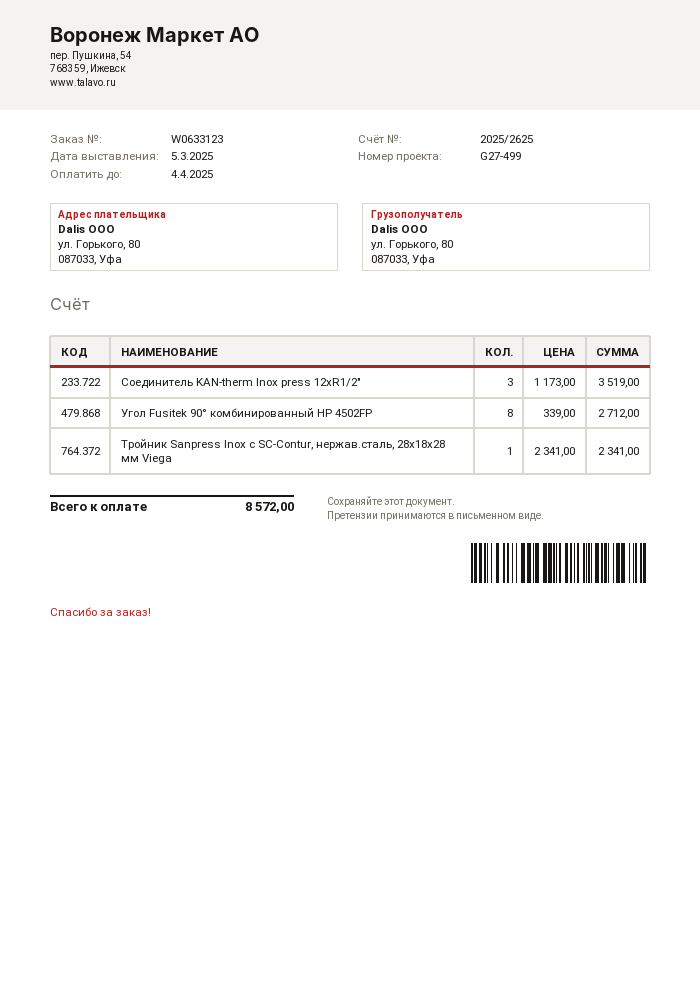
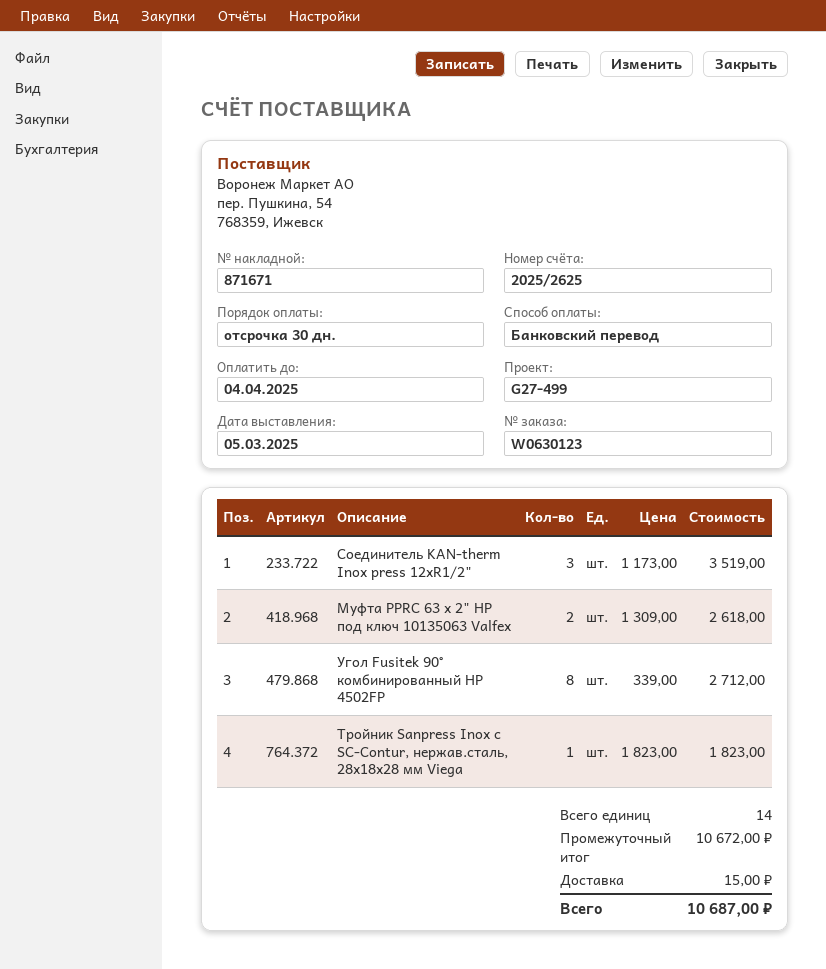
order number: W0633123 -> W0630123
Тройник Sanpress Inox с SC-Contur, нержав.сталь, 28x18x28 мм Viega: 1 x 2341.00 = 2341.00 -> 1 x 1823.00 = 1823.00
Муфта PPRC 63 x 2" НР под ключ 10135063 Valfex: none -> 2 x 1309.00 = 2618.00
shipping: none -> 15.00
total: 8572.00 -> 10687.00

